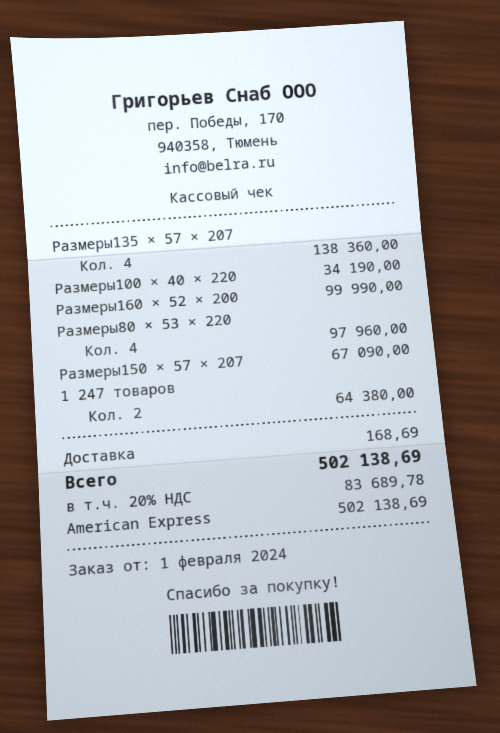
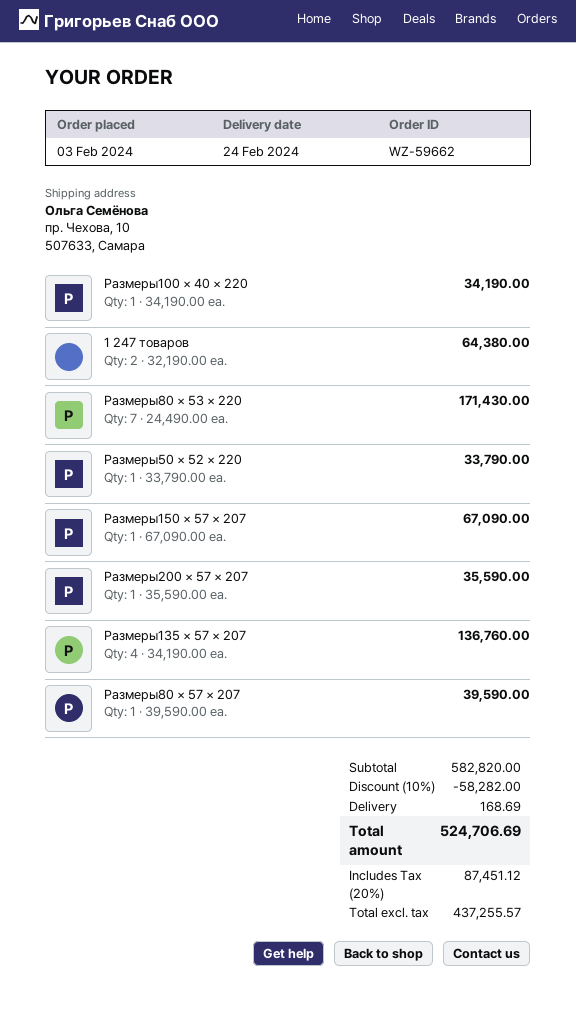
order date: 2024-02-01 -> 2024-02-03
Размеры135 × 57 × 207: 4 for 138360.00 -> 4 for 136760.00
Размеры160 × 52 × 200: 1 for 99990.00 -> none
Размеры80 × 53 × 220: 4 for 97960.00 -> 7 for 171430.00
Размеры50 × 52 × 220: none -> 1 for 33790.00
Размеры200 × 57 × 207: none -> 1 for 35590.00
Размеры80 × 57 × 207: none -> 1 for 39590.00
discount: none -> 10% = 58282.00
tax: 20% = 83689.78 -> 20% = 87451.12
total: 502138.69 -> 524706.69

